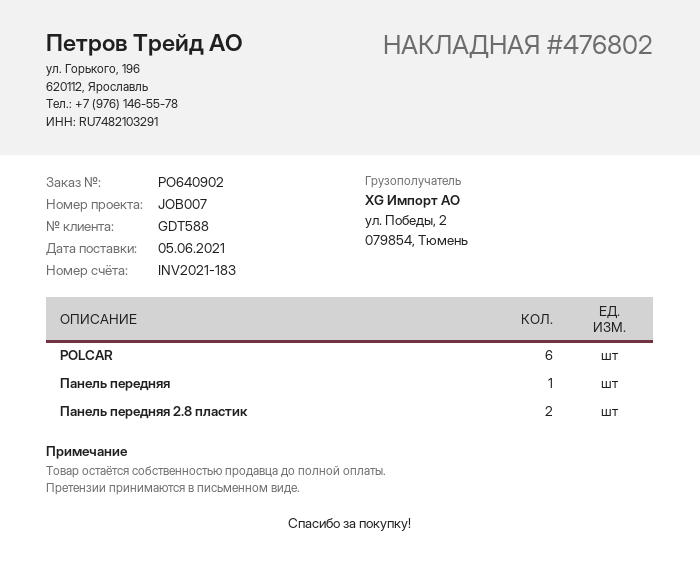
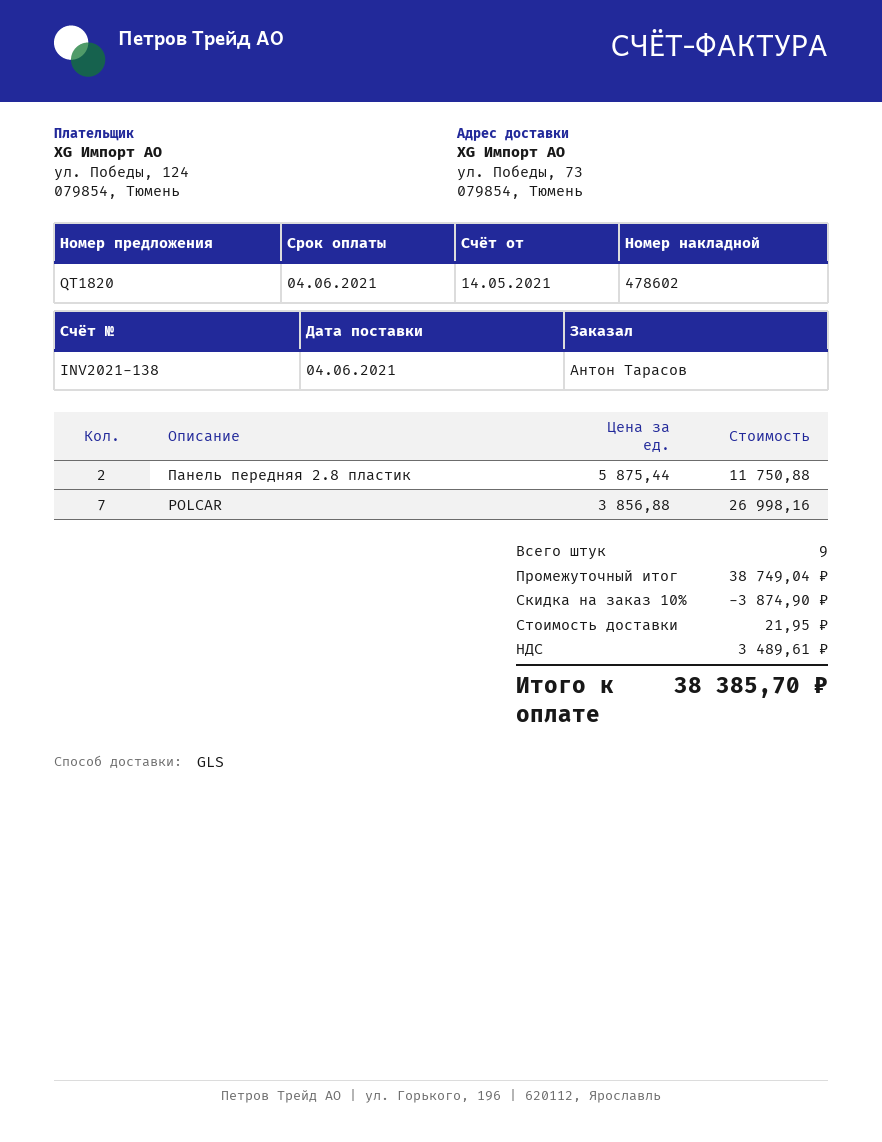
delivery note number: 476802 -> 478602
delivery date: 2021-06-05 -> 2021-06-04
invoice number: INV2021-183 -> INV2021-138
ship to: ул. Победы, 2, 079854, Тюмень -> ул. Победы, 73, 079854, Тюмень
POLCAR: 6 -> 7
Панель передняя: 1 -> none

